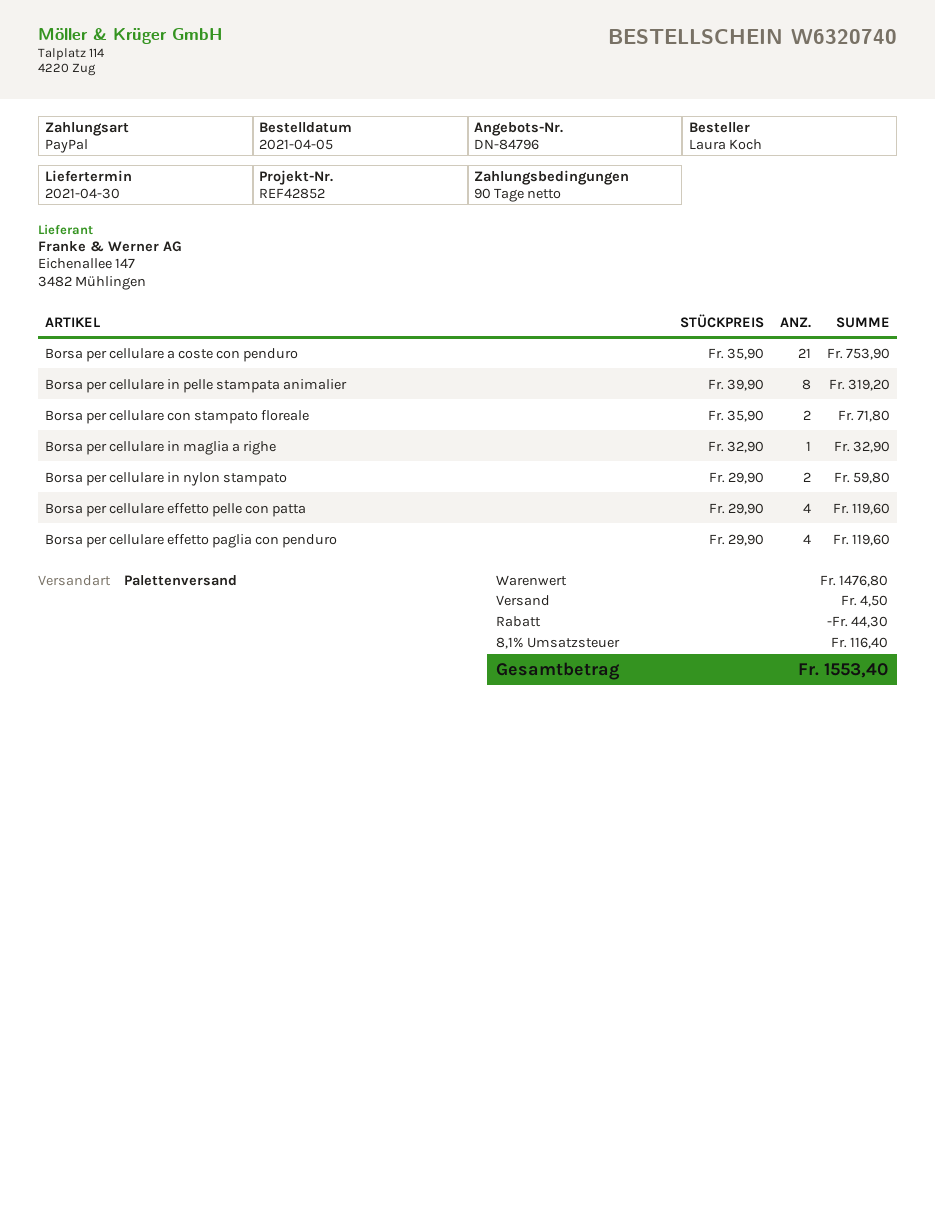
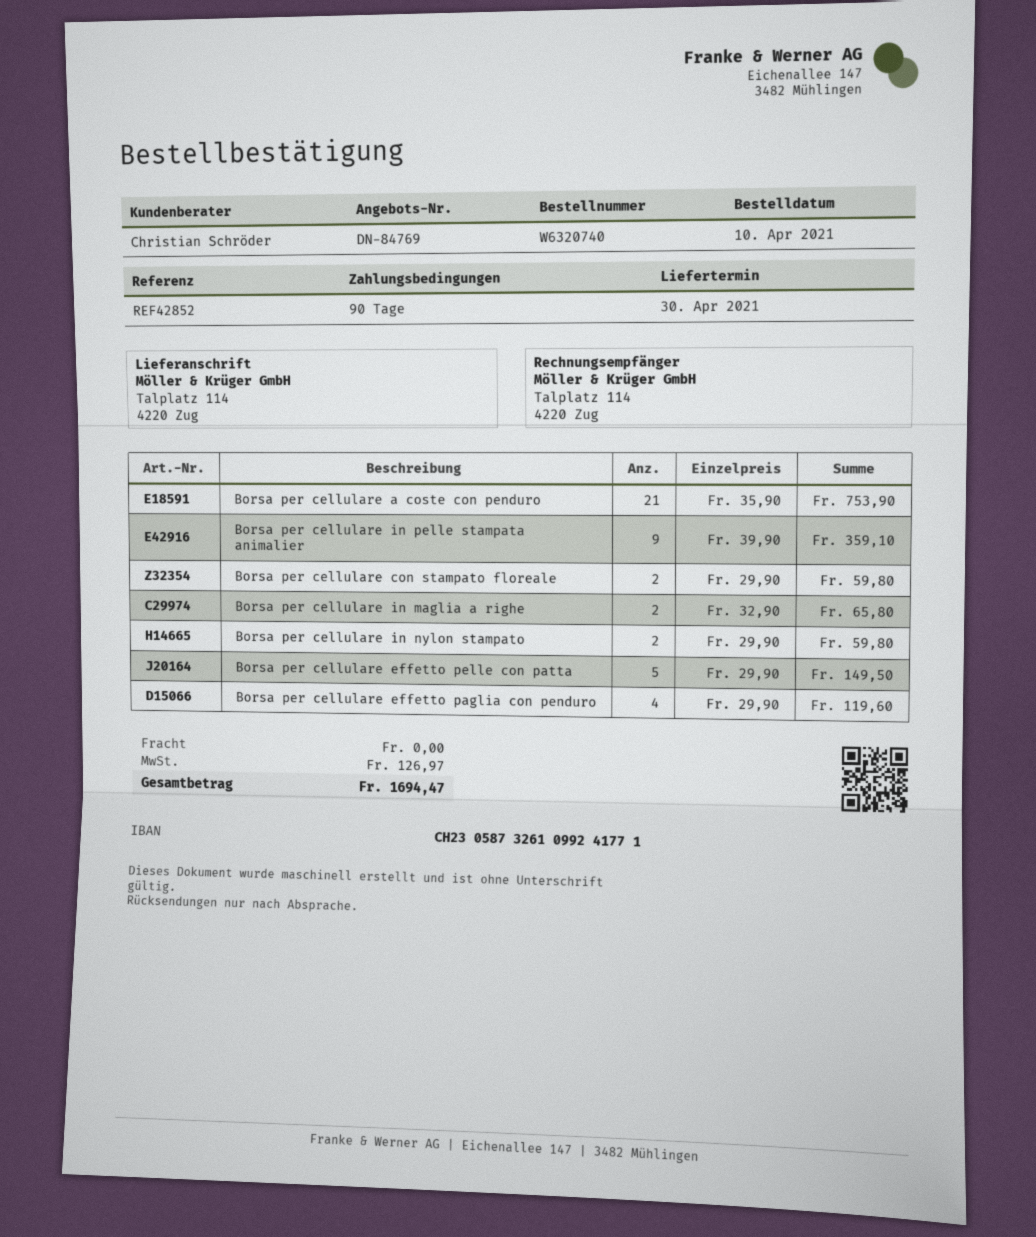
quote number: DN-84796 -> DN-84769
order date: 2021-04-05 -> 2021-04-10
Borsa per cellulare in pelle stampata animalier: 8 x 39.90 = 319.20 -> 9 x 39.90 = 359.10
Borsa per cellulare con stampato floreale: 2 x 35.90 = 71.80 -> 2 x 29.90 = 59.80
Borsa per cellulare in maglia a righe: 1 x 32.90 = 32.90 -> 2 x 32.90 = 65.80
Borsa per cellulare effetto pelle con patta: 4 x 29.90 = 119.60 -> 5 x 29.90 = 149.50
discount: 44.30 -> none
shipping: 4.50 -> 0.00
tax: 116.40 -> 126.97
total: 1553.40 -> 1694.47

